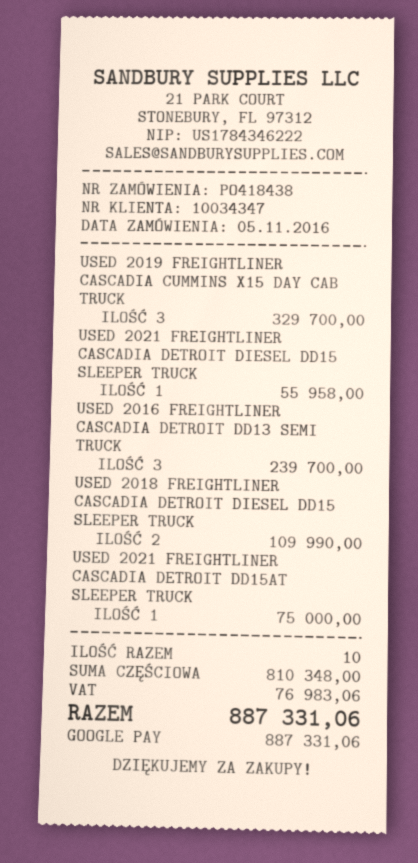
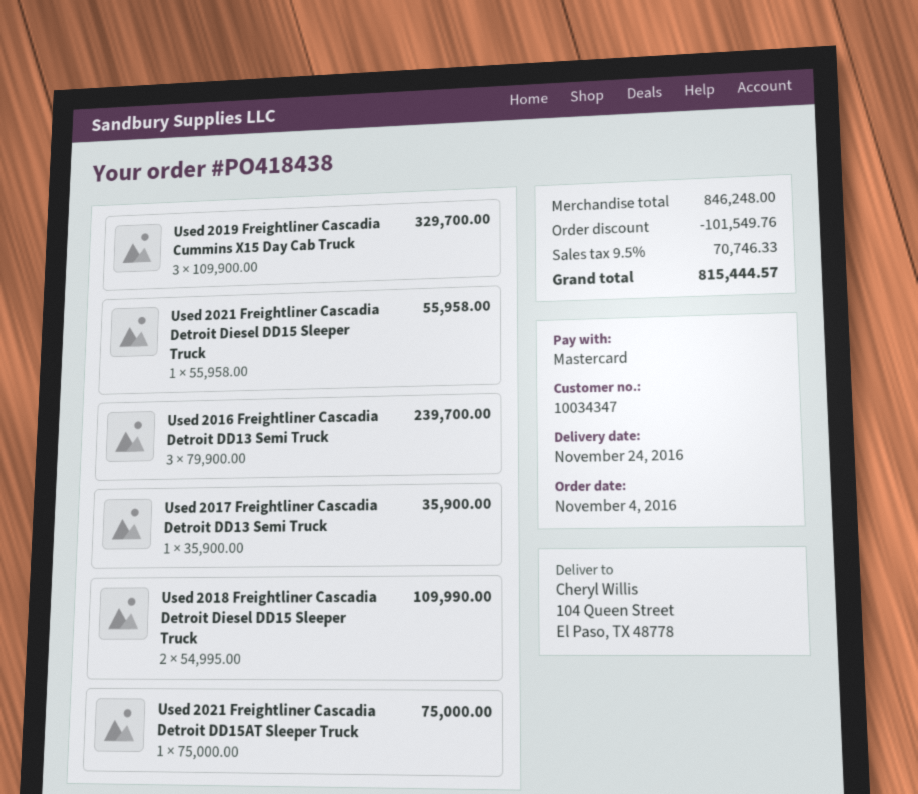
order date: 2016-11-05 -> 2016-11-04
payment method: Google Pay -> Mastercard
Used 2017 Freightliner Cascadia Detroit DD13 Semi Truck: none -> 1 for 35900.00
subtotal: 810348.00 -> 846248.00
discount: none -> 101549.76
tax: 76983.06 -> 70746.33
total: 887331.06 -> 815444.57

